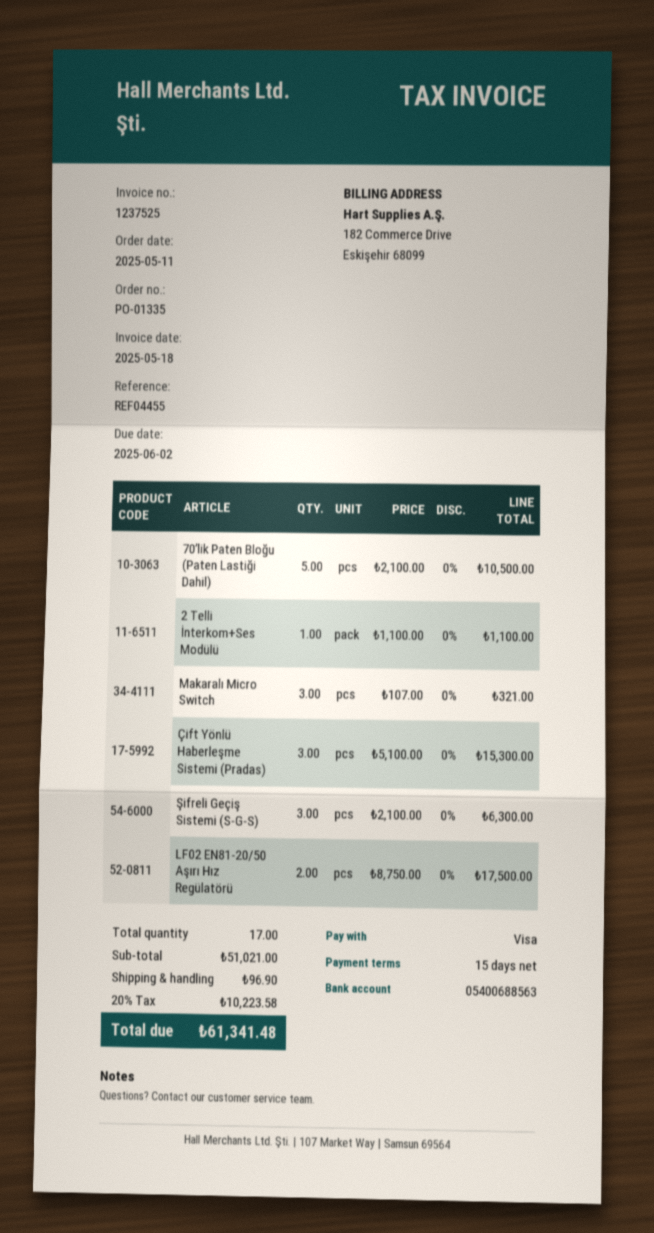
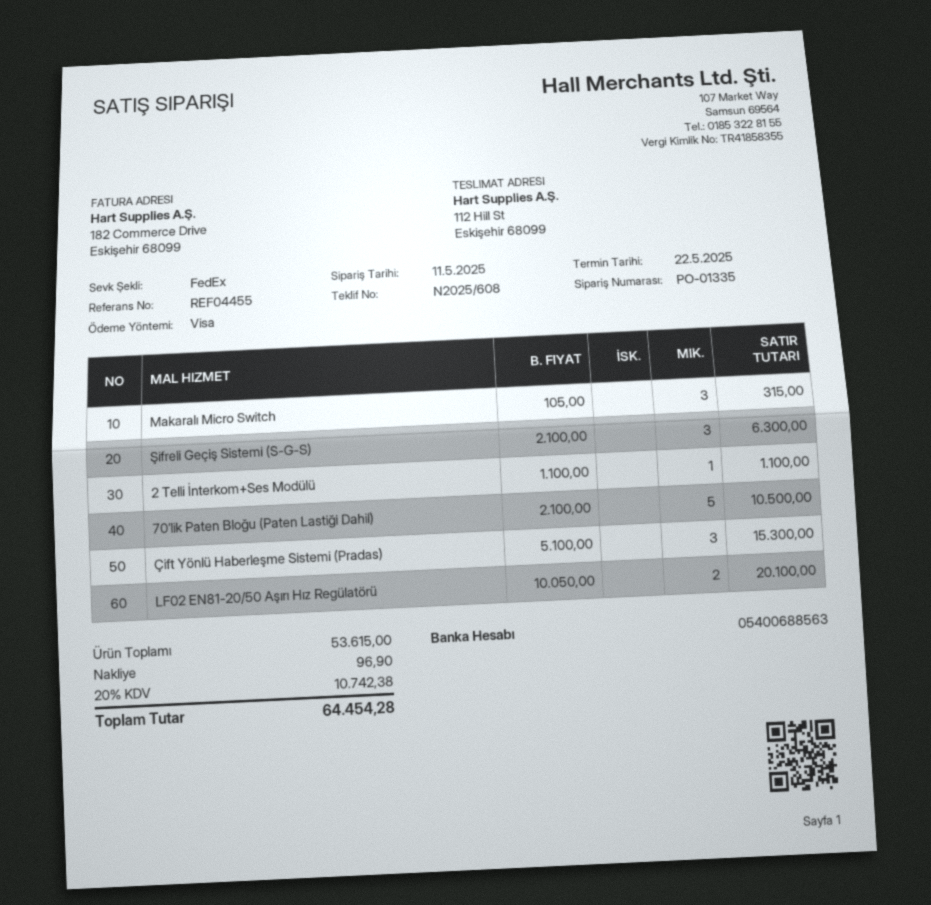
Makaralı Micro Switch: 3 x 107.00 = 321.00 -> 3 x 105.00 = 315.00
LF02 EN81-20/50 Aşırı Hız Regülatörü: 2 x 8750.00 = 17500.00 -> 2 x 10050.00 = 20100.00
subtotal: 51021.00 -> 53615.00
tax: 20% = 10223.58 -> 20% = 10742.38
total: 61341.48 -> 64454.28

